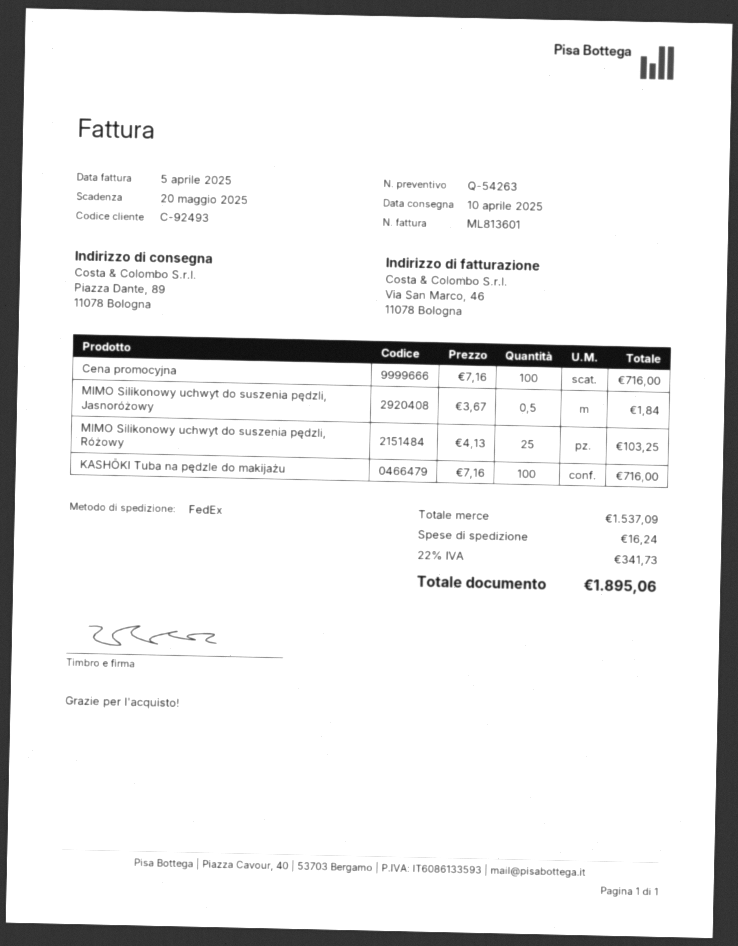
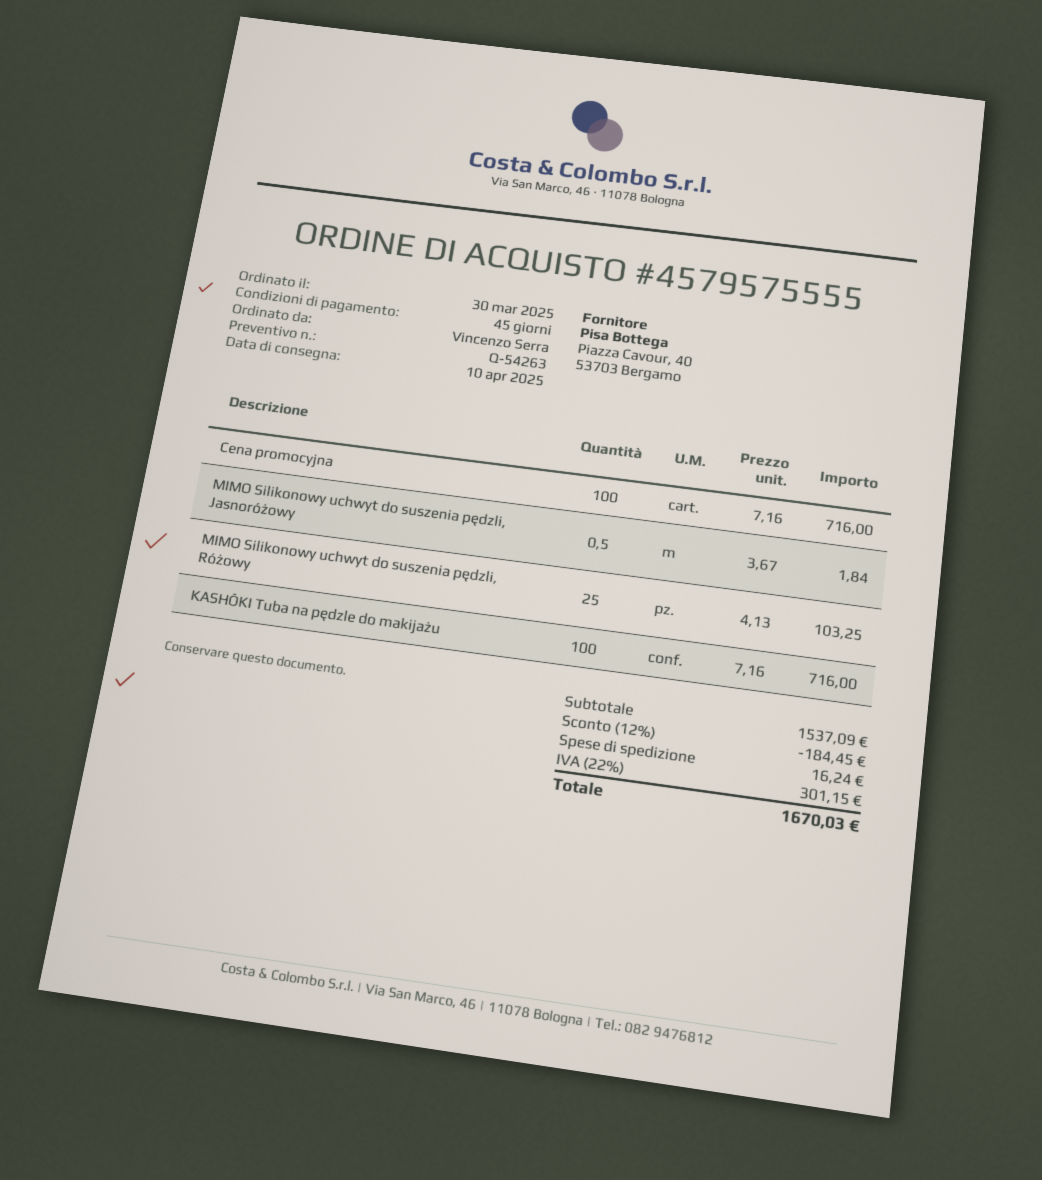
discount: none -> 12% = 184.45
tax: 22% = 341.73 -> 22% = 301.15
total: 1895.06 -> 1670.03

